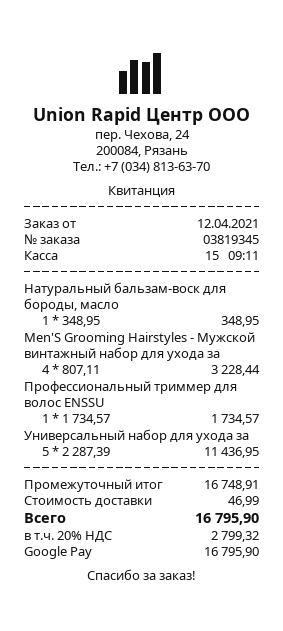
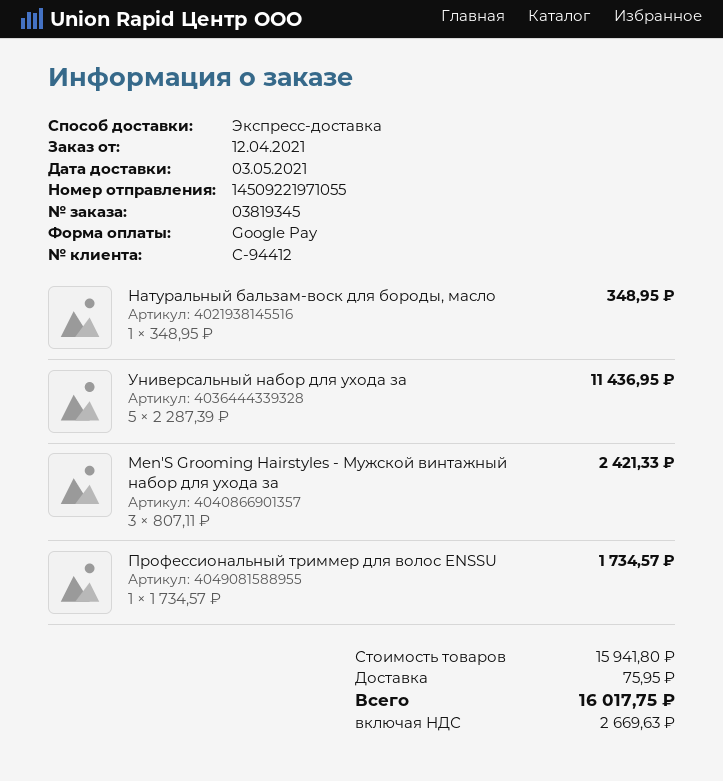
Men'S Grooming Hairstyles - Мужской винтажный набор для ухода за: 4 x 807.11 = 3228.44 -> 3 x 807.11 = 2421.33
subtotal: 16748.91 -> 15941.80
shipping: 46.99 -> 75.95
tax: 2799.32 -> 2669.63
total: 16795.90 -> 16017.75

